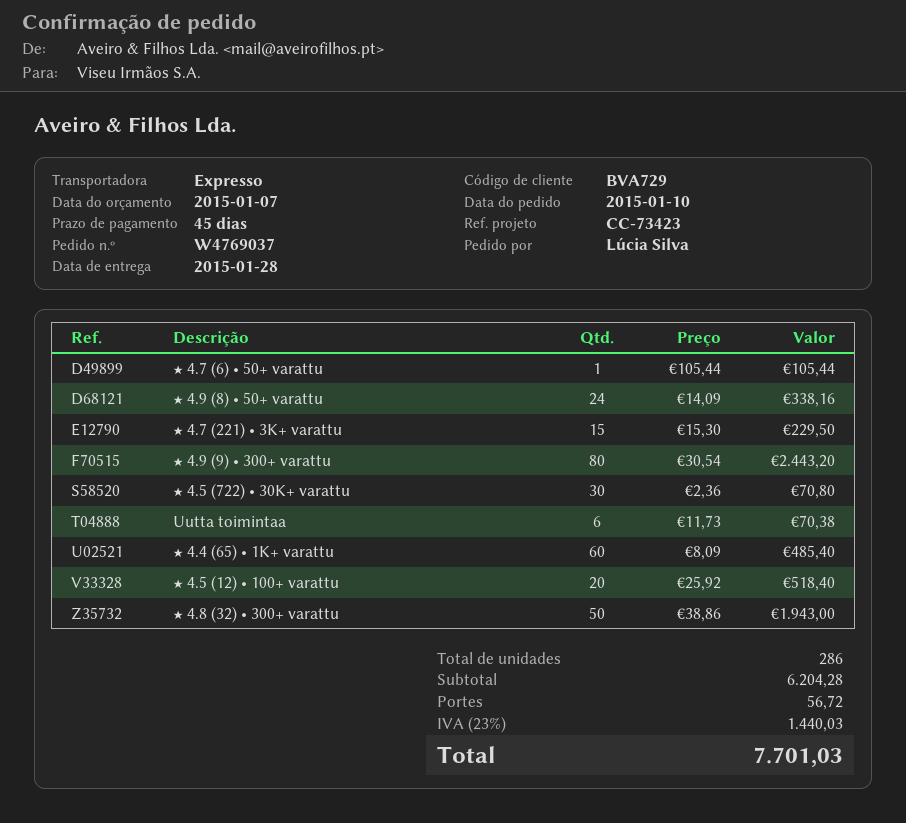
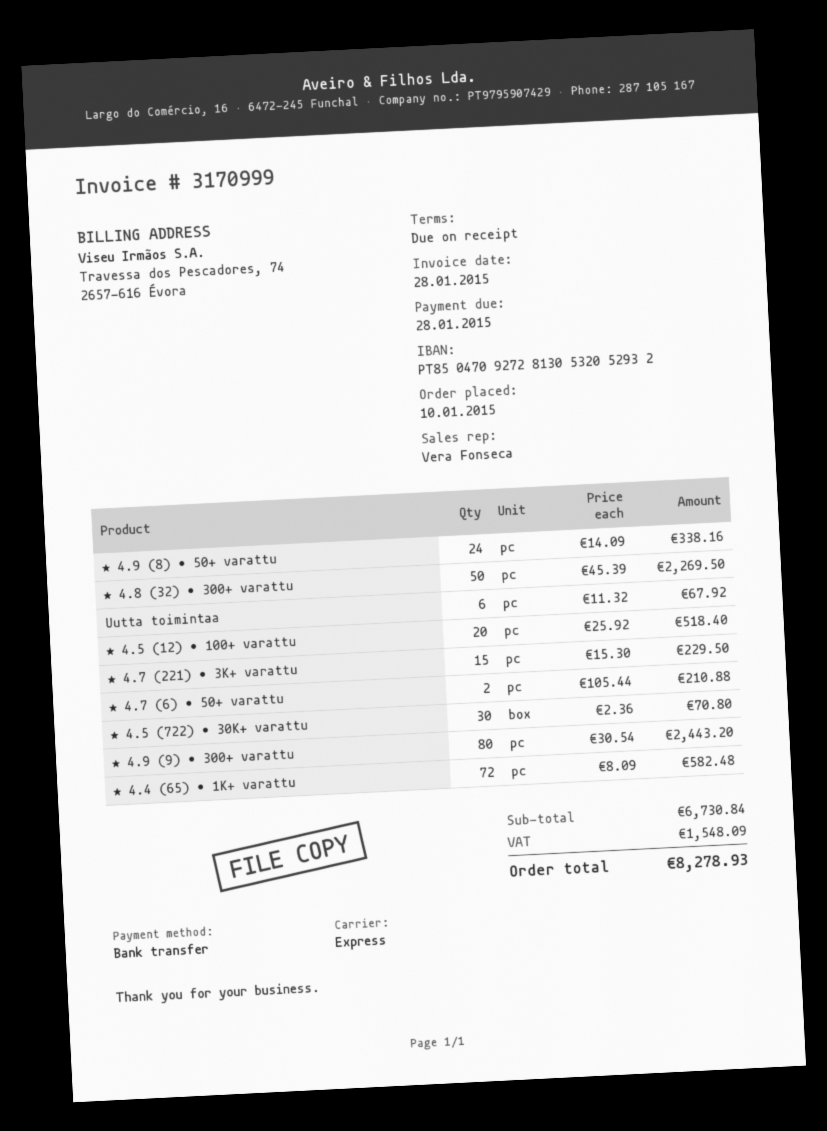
payment terms: 45 days -> on receipt
★ 4.7 (6) • 50+ varattu: 1 x 105.44 = 105.44 -> 2 x 105.44 = 210.88
Uutta toimintaa: 6 x 11.73 = 70.38 -> 6 x 11.32 = 67.92
★ 4.4 (65) • 1K+ varattu: 60 x 8.09 = 485.40 -> 72 x 8.09 = 582.48
★ 4.8 (32) • 300+ varattu: 50 x 38.86 = 1943.00 -> 50 x 45.39 = 2269.50
subtotal: 6204.28 -> 6730.84
shipping: 56.72 -> none
tax: 1440.03 -> 1548.09
total: 7701.03 -> 8278.93

